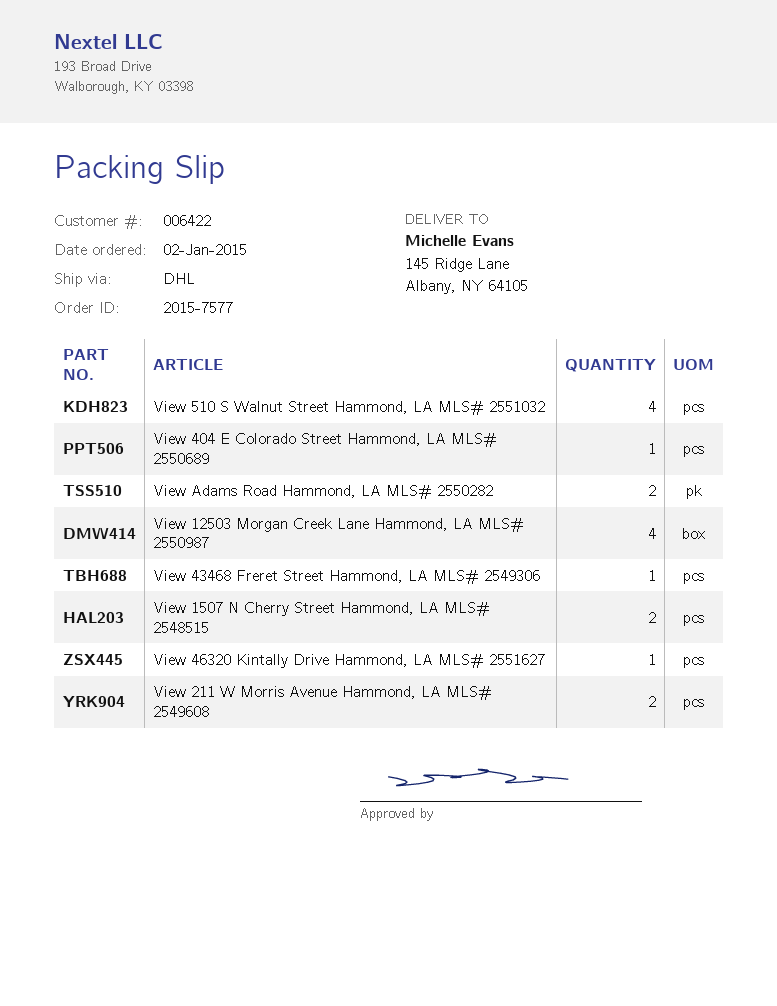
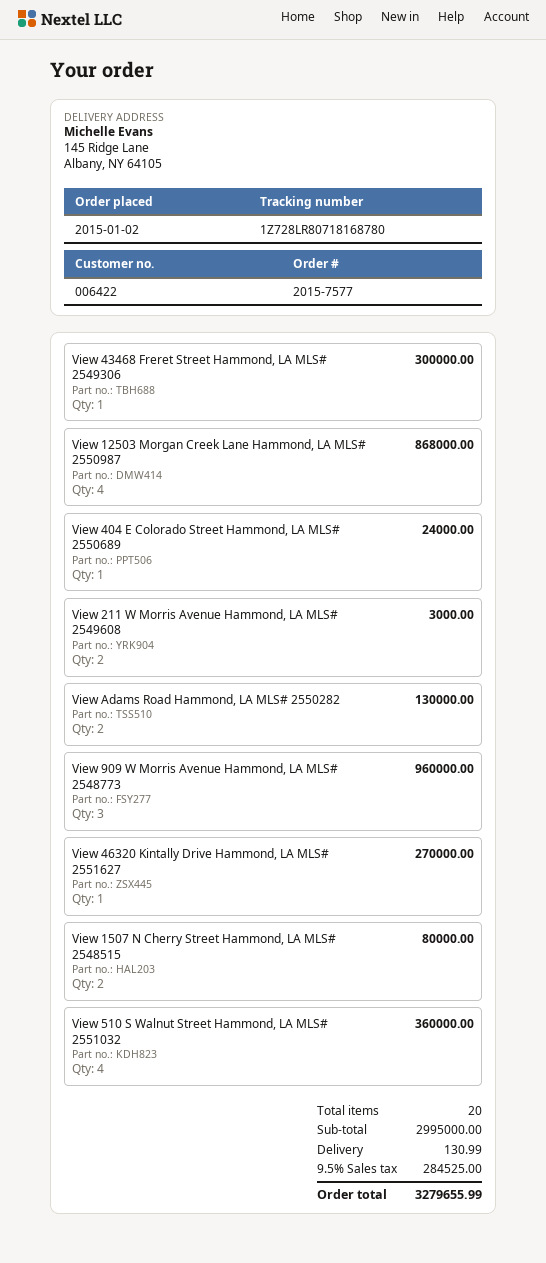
View 909 W Morris Avenue Hammond, LA MLS# 2548773: none -> 3

